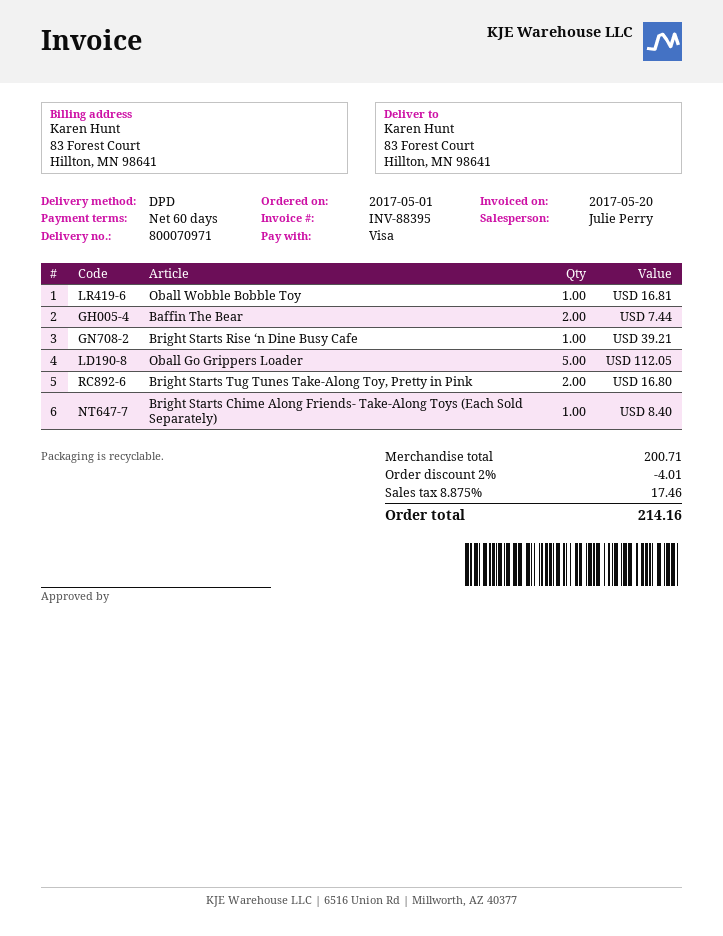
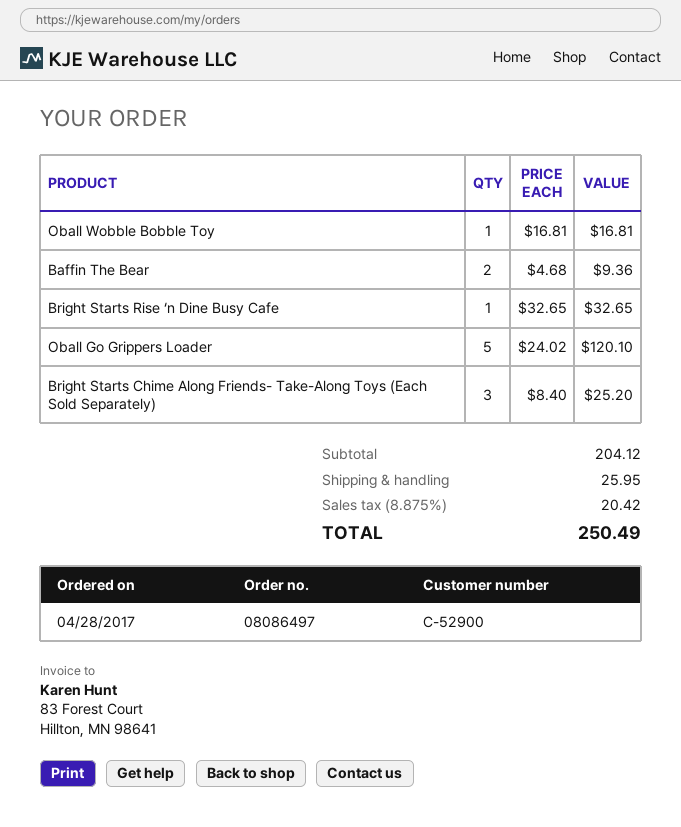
order date: 2017-05-01 -> 2017-04-28
Baffin The Bear: 2 for 7.44 -> 2 for 9.36
Bright Starts Rise ‘n Dine Busy Cafe: 1 for 39.21 -> 1 for 32.65
Oball Go Grippers Loader: 5 for 112.05 -> 5 for 120.10
Bright Starts Tug Tunes Take-Along Toy, Pretty in Pink: 2 for 16.80 -> none
Bright Starts Chime Along Friends- Take-Along Toys (Each Sold Separately): 1 for 8.40 -> 3 for 25.20
subtotal: 200.71 -> 204.12
discount: 2% = 4.01 -> none
shipping: none -> 25.95
tax: 8.875% = 17.46 -> 8.875% = 20.42
total: 214.16 -> 250.49

